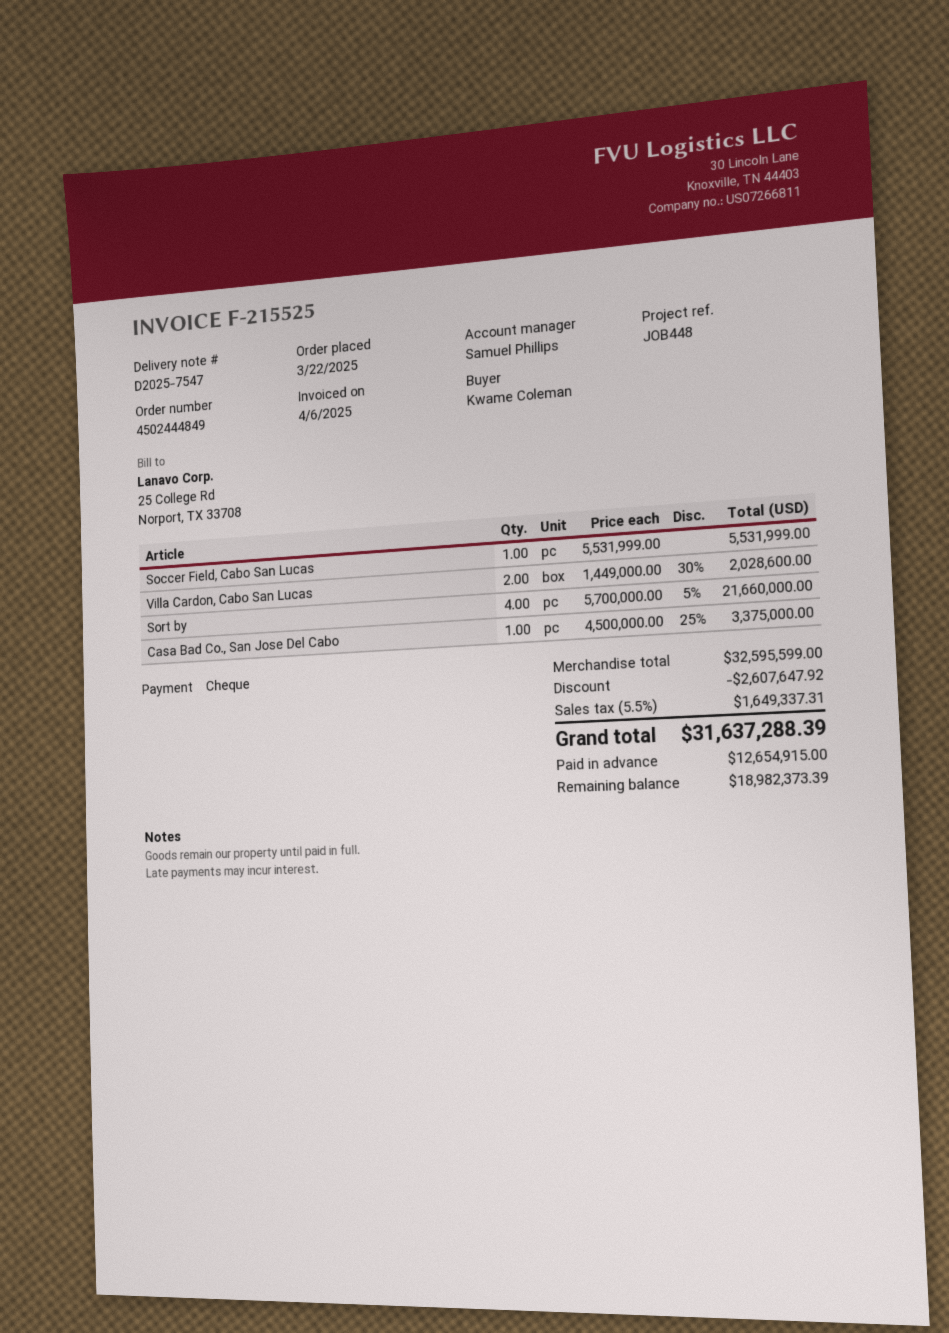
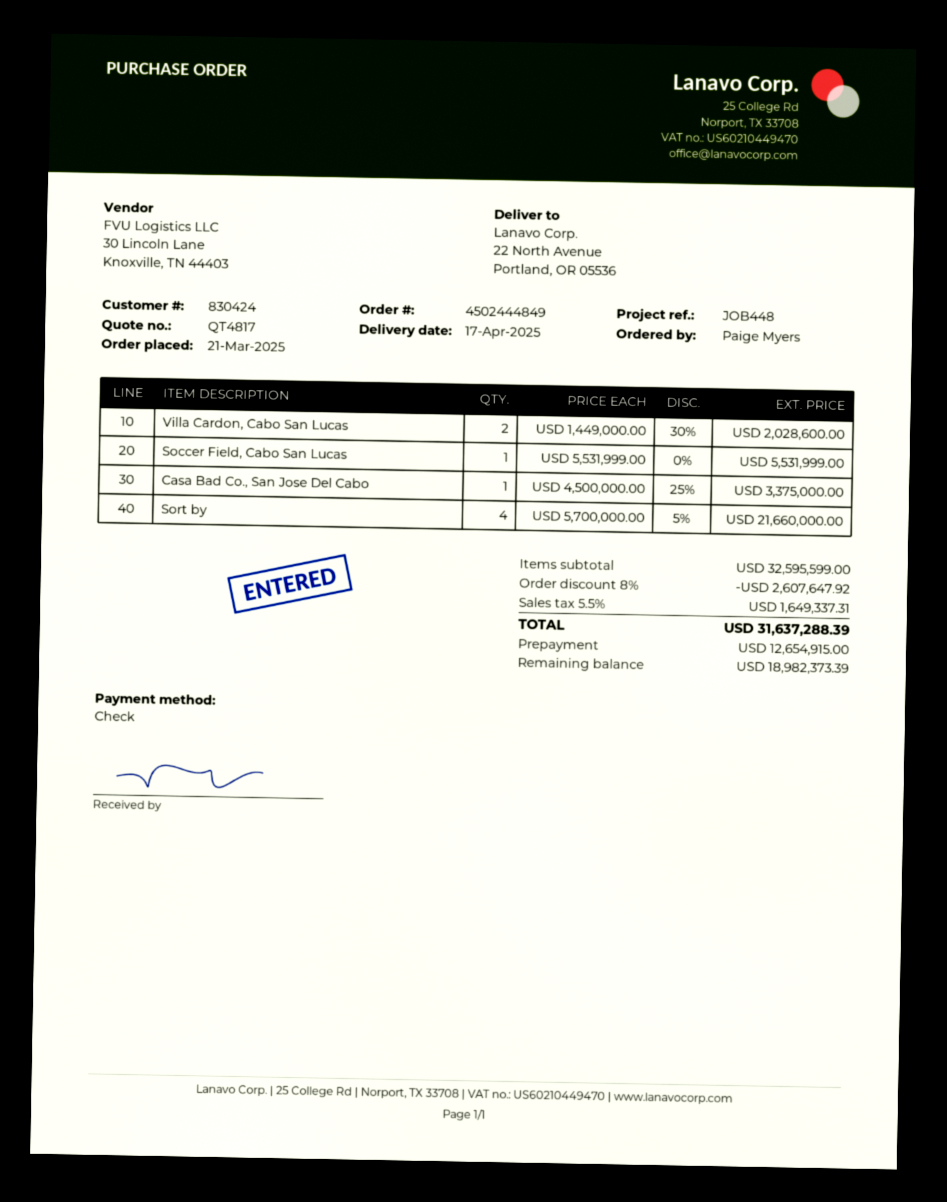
order date: 2025-03-22 -> 2025-03-21
ordered by: Kwame Coleman -> Paige Myers

